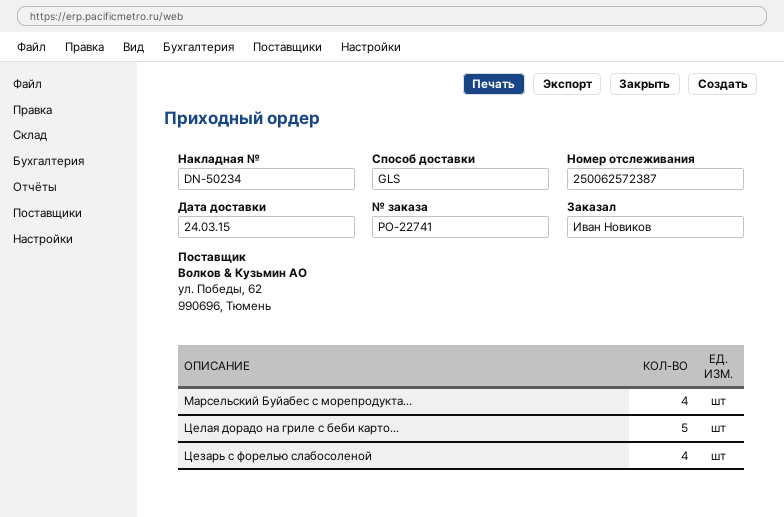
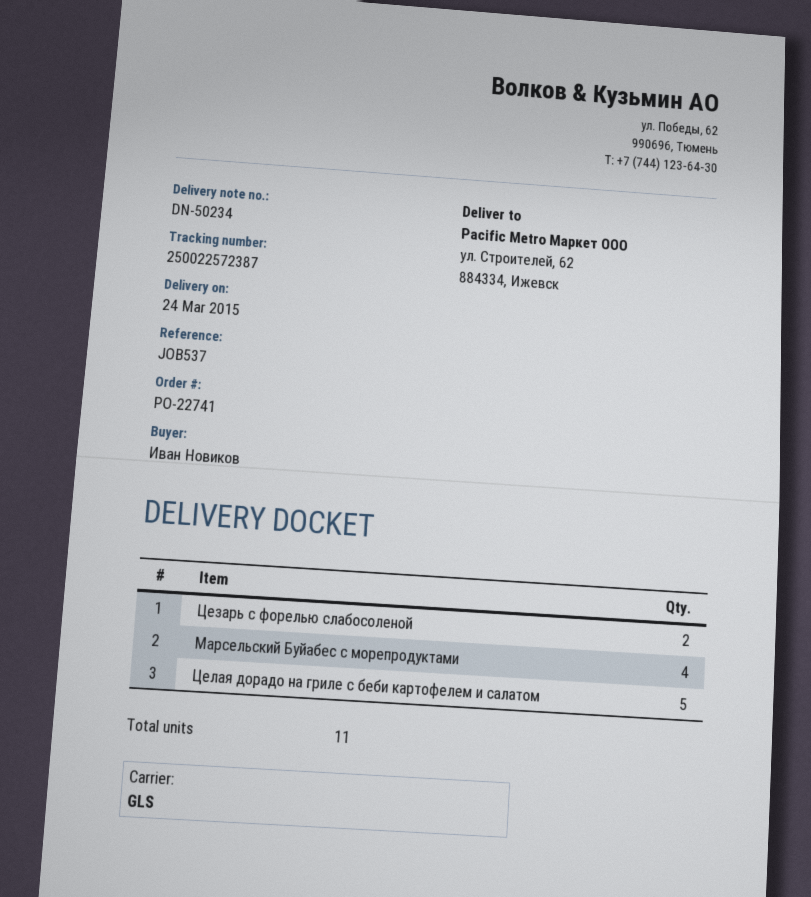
tracking number: 250062572387 -> 250022572387
Цезарь с форелью слабосоленой: 4 -> 2

